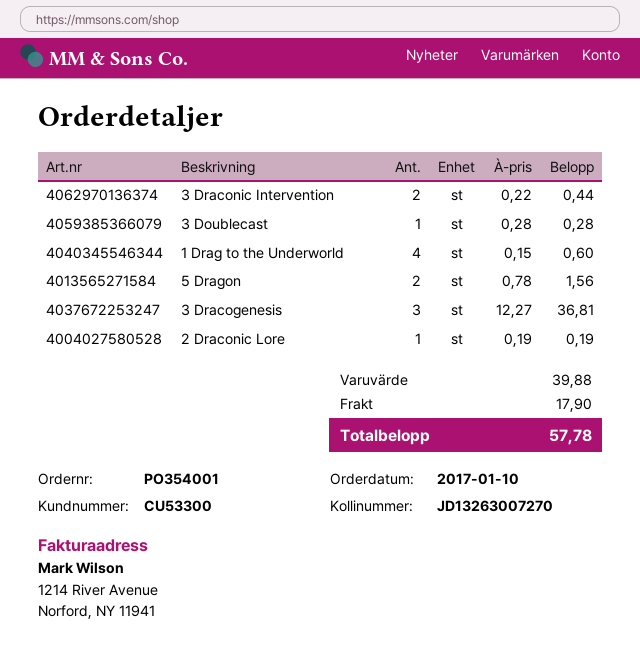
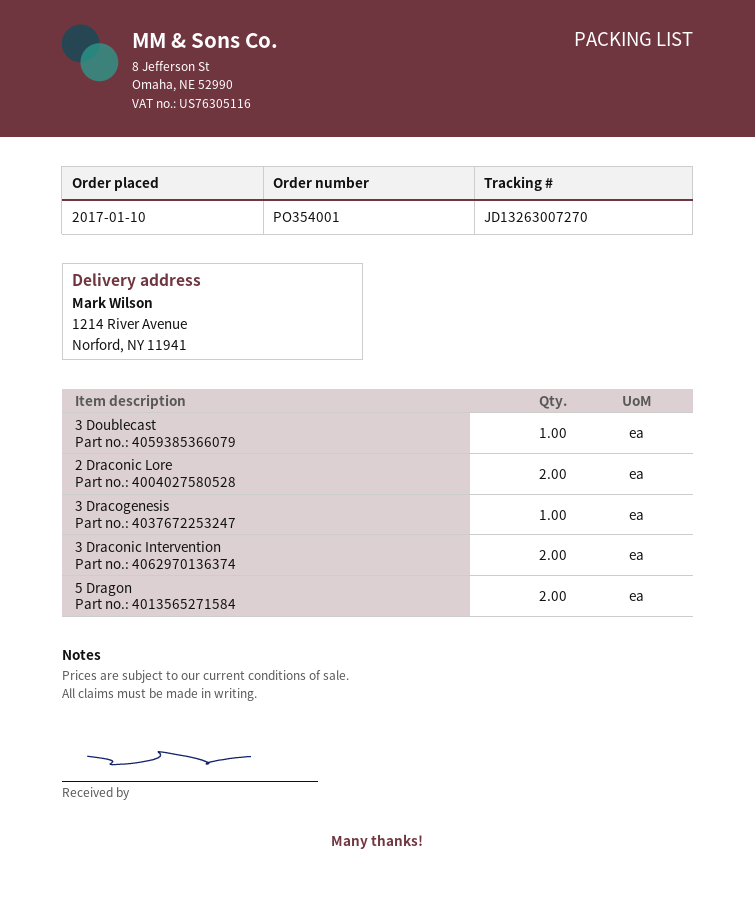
1 Drag to the Underworld: 4 -> none
3 Dracogenesis: 3 -> 1
2 Draconic Lore: 1 -> 2

